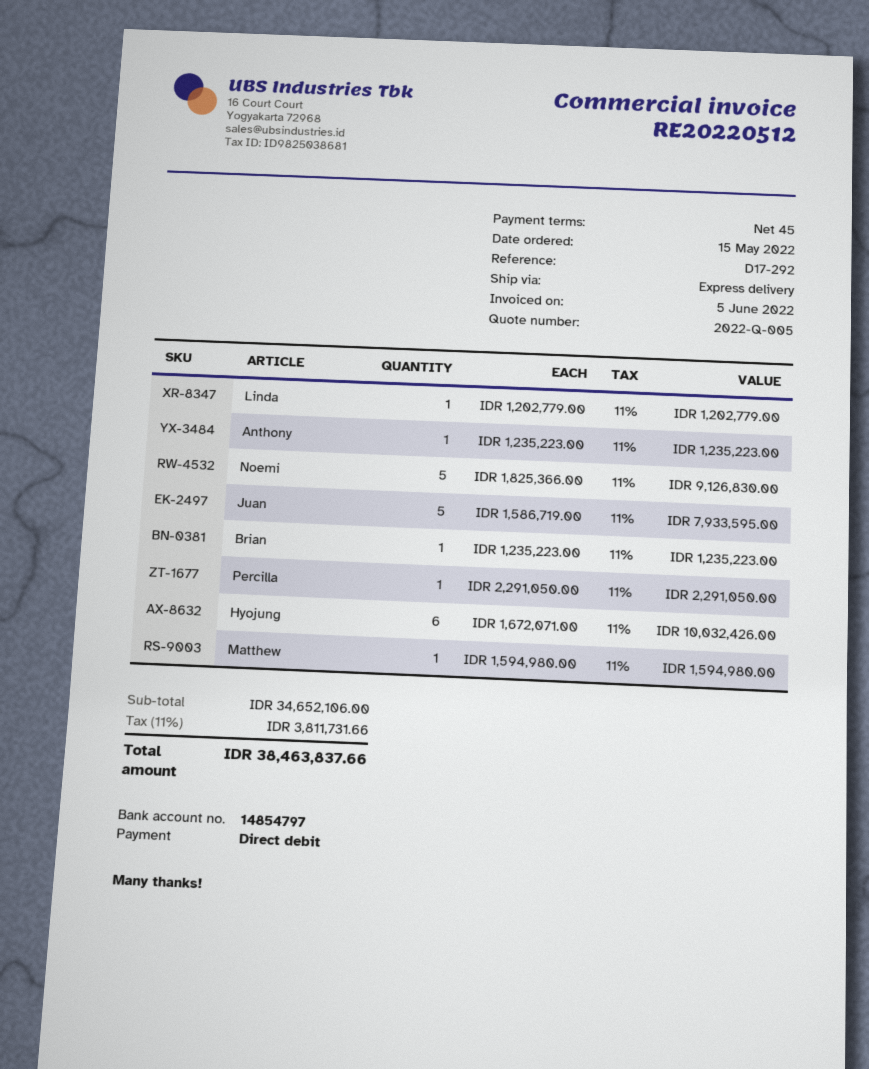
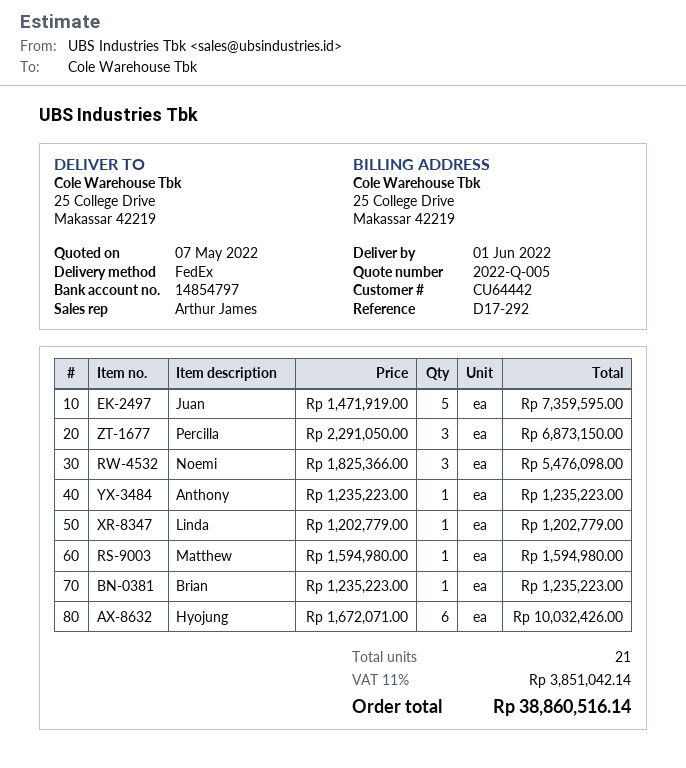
shipping method: express -> FedEx
Noemi: 5 x 1825366.00 = 9126830.00 -> 3 x 1825366.00 = 5476098.00
Juan: 5 x 1586719.00 = 7933595.00 -> 5 x 1471919.00 = 7359595.00
Percilla: 1 x 2291050.00 = 2291050.00 -> 3 x 2291050.00 = 6873150.00
tax: 11% = 3811731.66 -> 11% = 3851042.14
total: 38463837.66 -> 38860516.14

